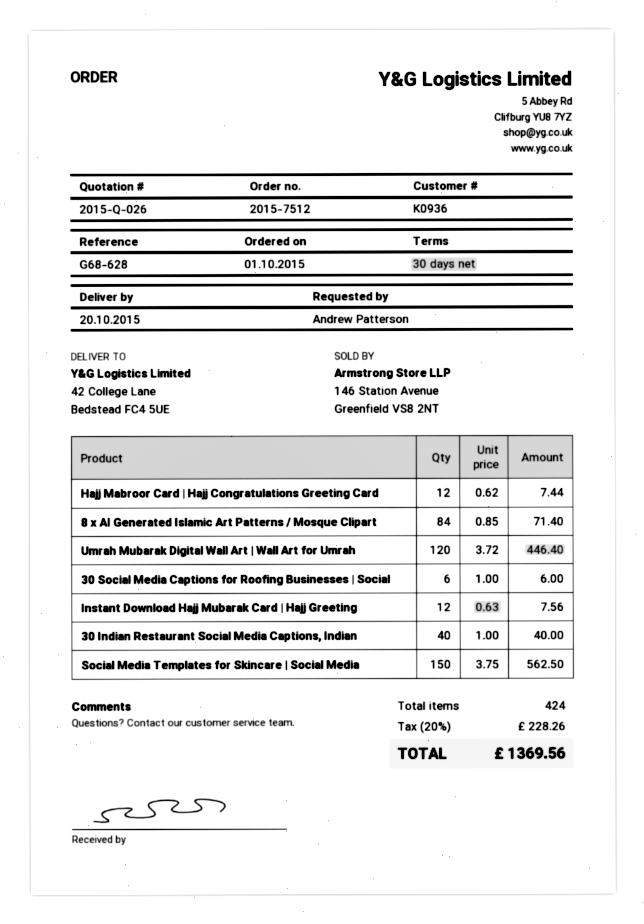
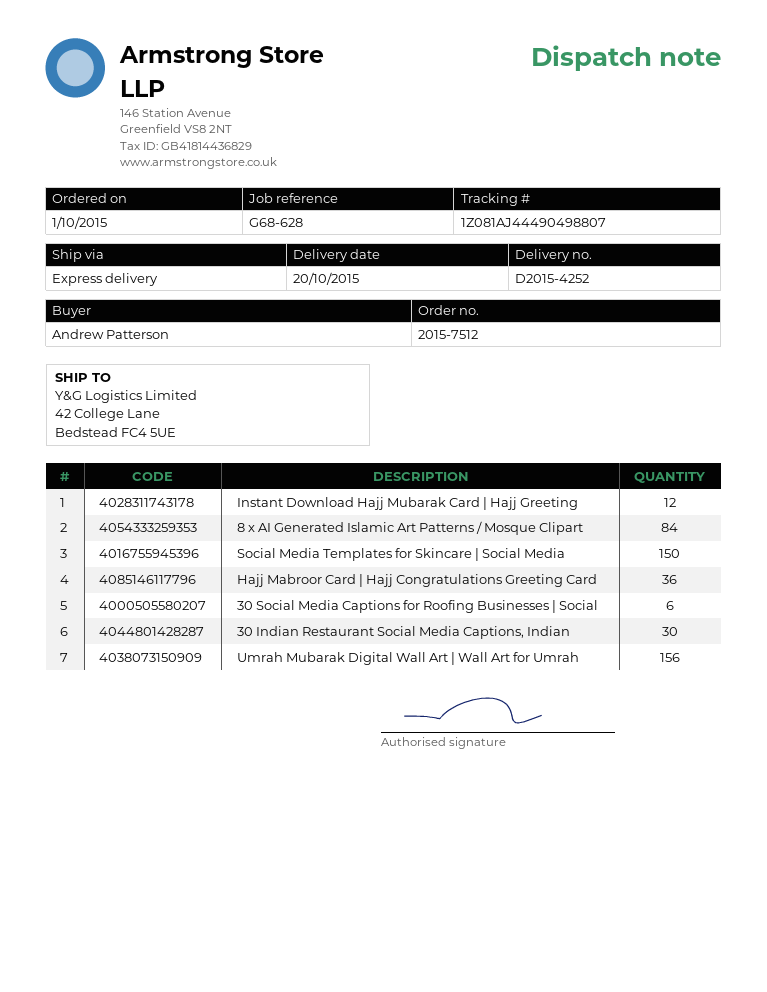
Hajj Mabroor Card | Hajj Congratulations Greeting Card: 12 -> 36
Umrah Mubarak Digital Wall Art | Wall Art for Umrah: 120 -> 156
30 Indian Restaurant Social Media Captions, Indian: 40 -> 30

